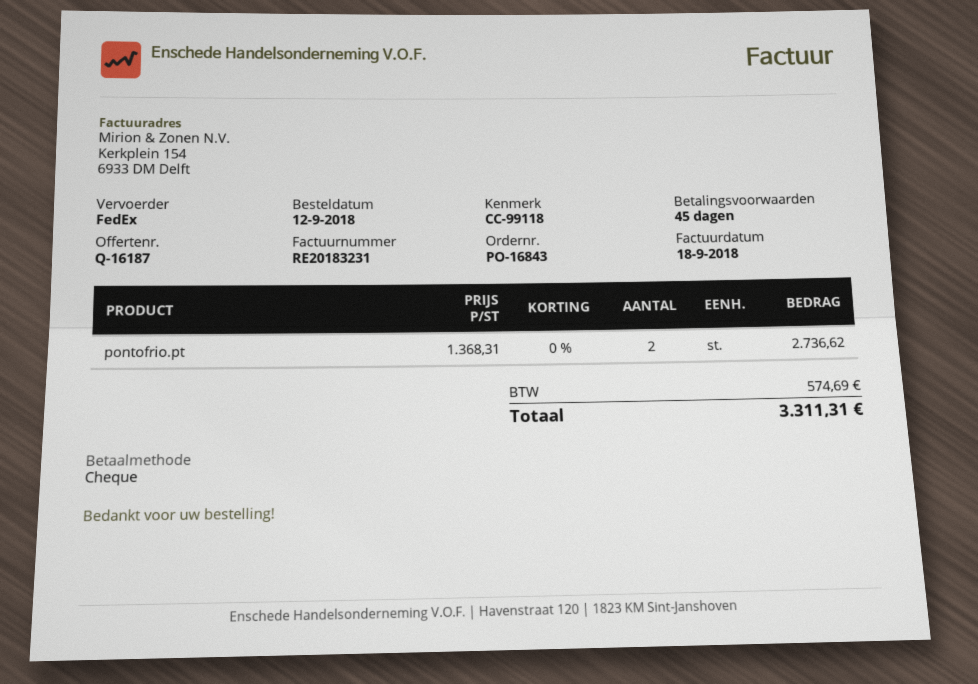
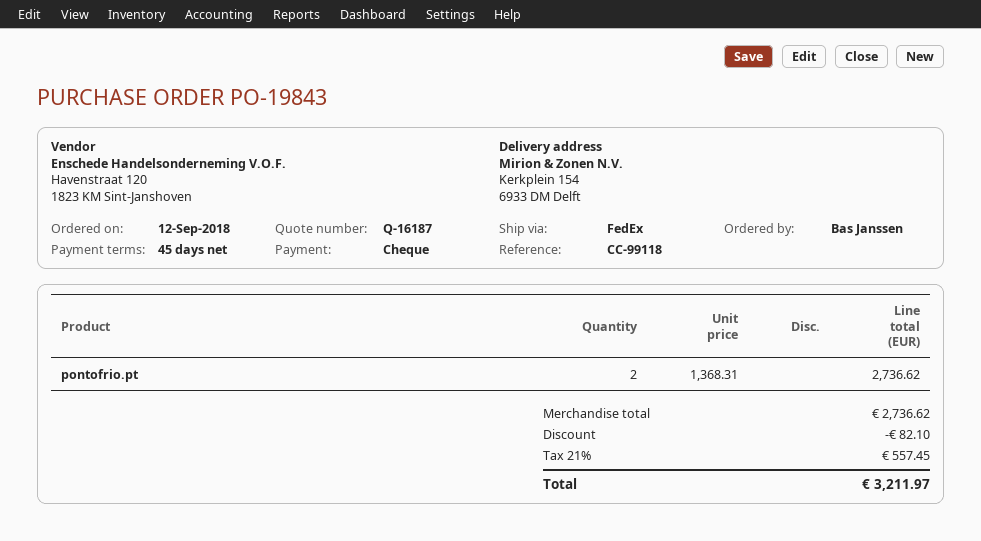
order number: PO-16843 -> PO-19843
discount: none -> 82.10
tax: 574.69 -> 557.45
total: 3311.31 -> 3211.97

